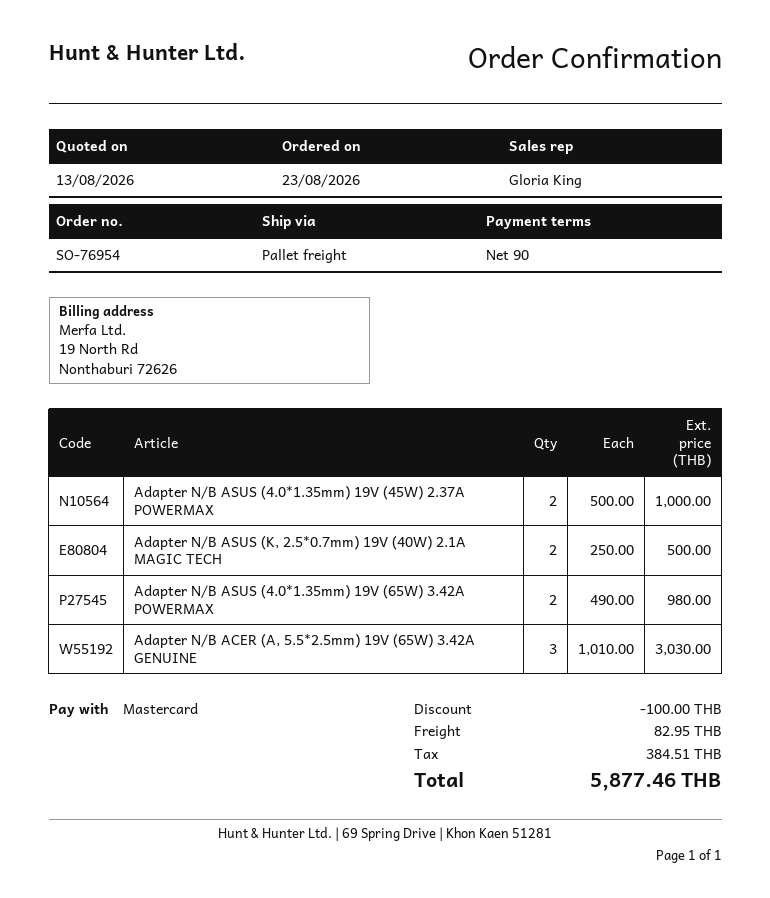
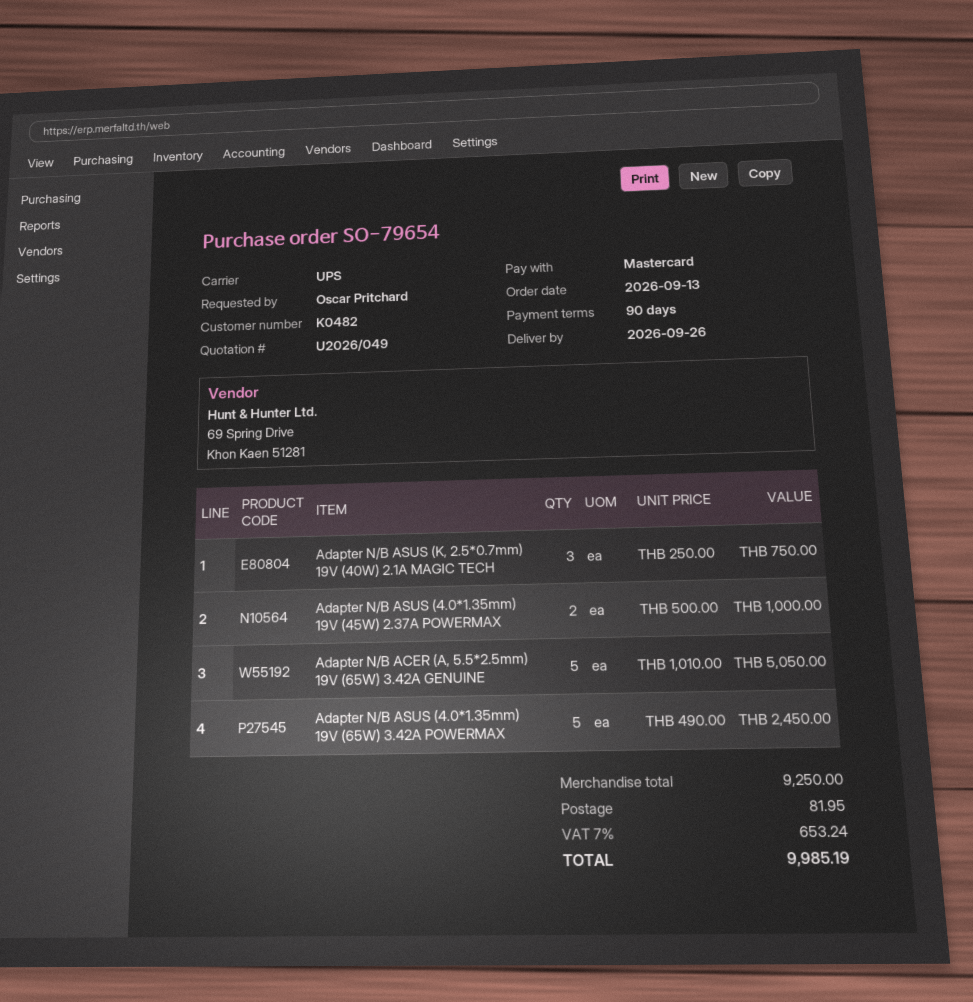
order number: SO-76954 -> SO-79654
order date: 2026-08-23 -> 2026-09-13
shipping method: pallet freight -> UPS
Adapter N/B ASUS (K, 2.5*0.7mm) 19V (40W) 2.1A MAGIC TECH: 2 x 250.00 = 500.00 -> 3 x 250.00 = 750.00
Adapter N/B ASUS (4.0*1.35mm) 19V (65W) 3.42A POWERMAX: 2 x 490.00 = 980.00 -> 5 x 490.00 = 2450.00
Adapter N/B ACER (A, 5.5*2.5mm) 19V (65W) 3.42A GENUINE: 3 x 1010.00 = 3030.00 -> 5 x 1010.00 = 5050.00
discount: 100.00 -> none
shipping: 82.95 -> 81.95
tax: 384.51 -> 653.24
total: 5877.46 -> 9985.19

